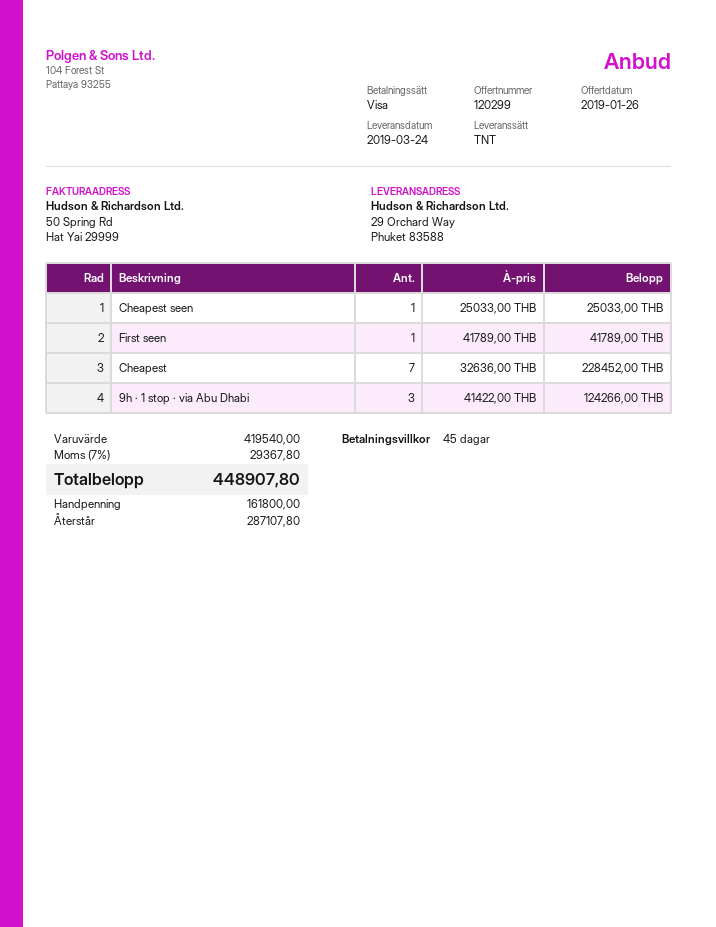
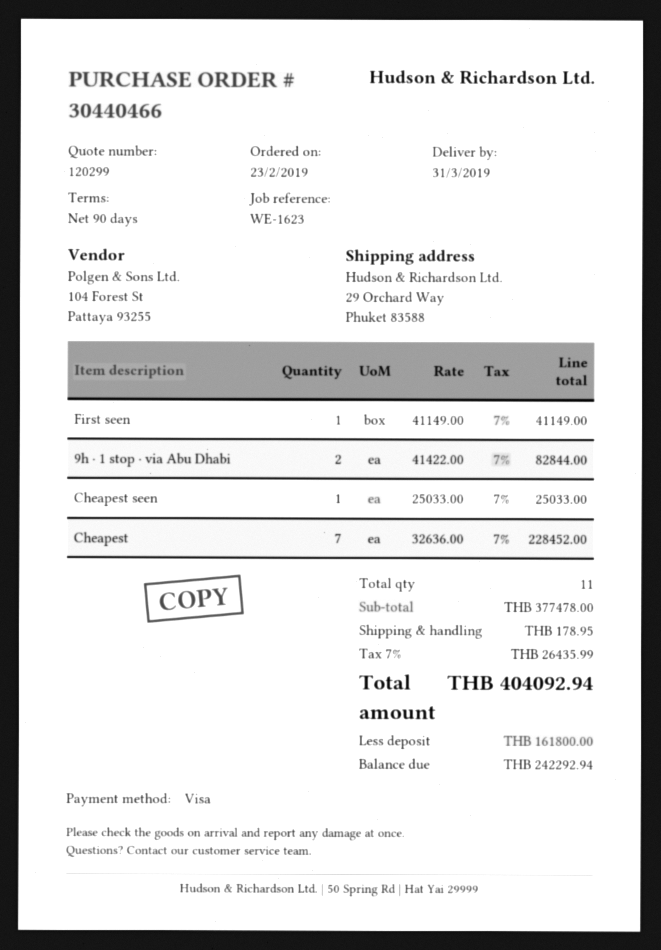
delivery date: 2019-03-24 -> 2019-03-31
payment terms: 45 days -> 90 days
First seen: 1 x 41789.00 = 41789.00 -> 1 x 41149.00 = 41149.00
9h · 1 stop · via Abu Dhabi: 3 x 41422.00 = 124266.00 -> 2 x 41422.00 = 82844.00
subtotal: 419540.00 -> 377478.00
shipping: none -> 178.95
tax: 7% = 29367.80 -> 7% = 26435.99
total: 448907.80 -> 404092.94
balance: 287107.80 -> 242292.94

